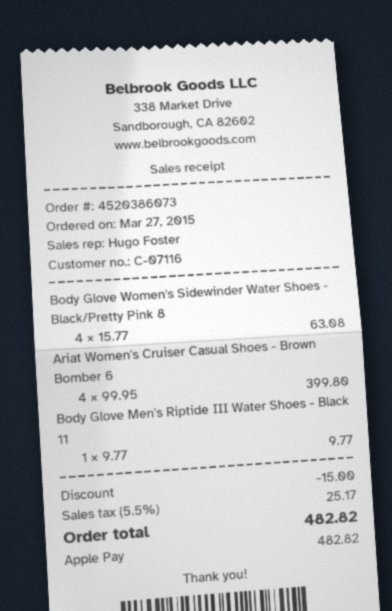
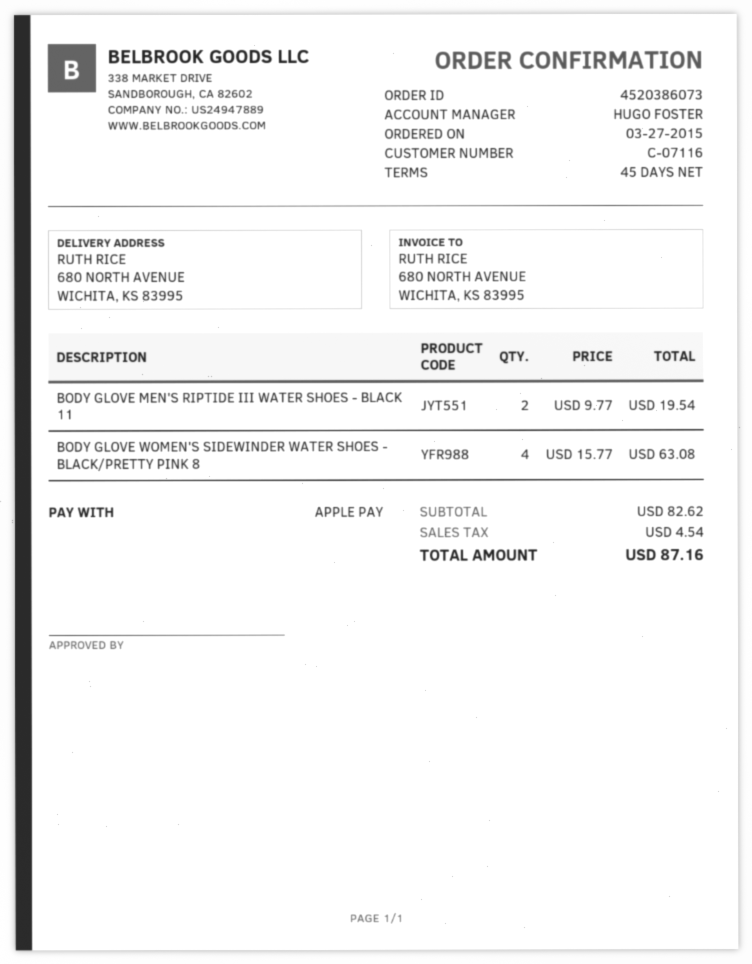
Ariat Women's Cruiser Casual Shoes - Brown Bomber 6: 4 x 99.95 = 399.80 -> none
Body Glove Men's Riptide III Water Shoes - Black 11: 1 x 9.77 = 9.77 -> 2 x 9.77 = 19.54
discount: 15.00 -> none
tax: 25.17 -> 4.54
total: 482.82 -> 87.16

